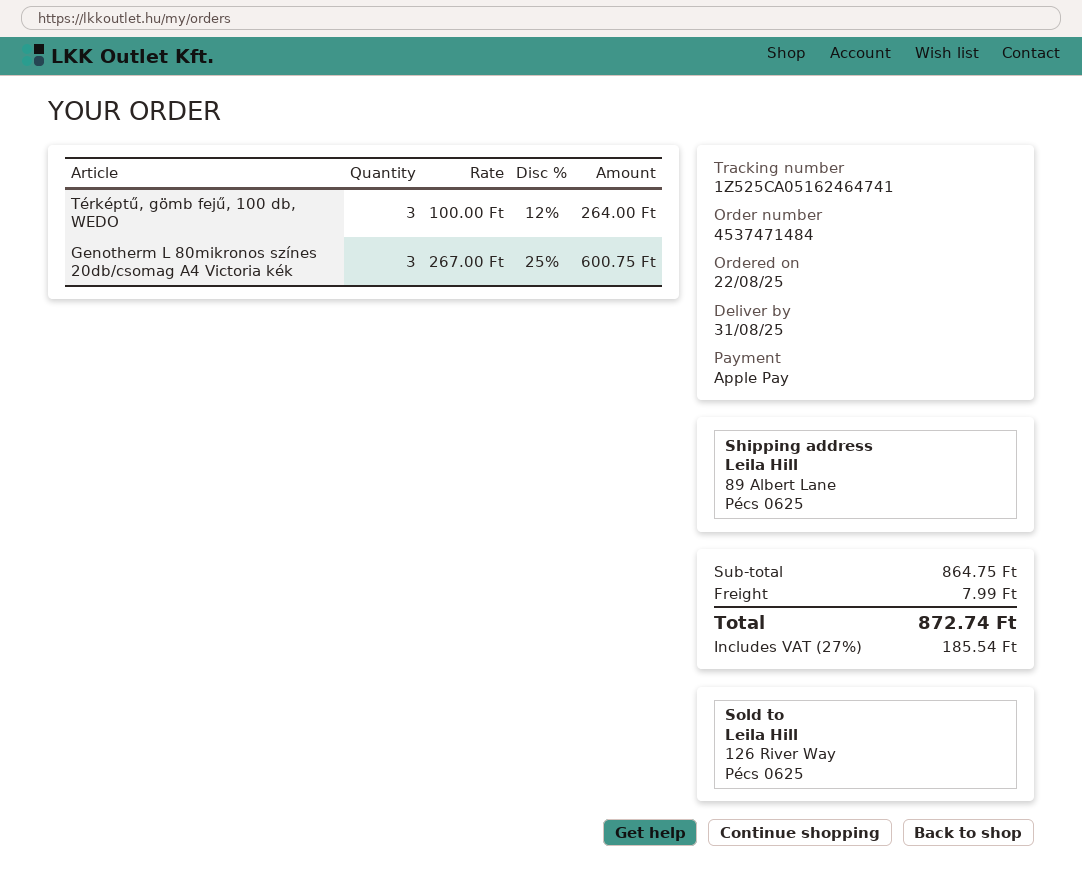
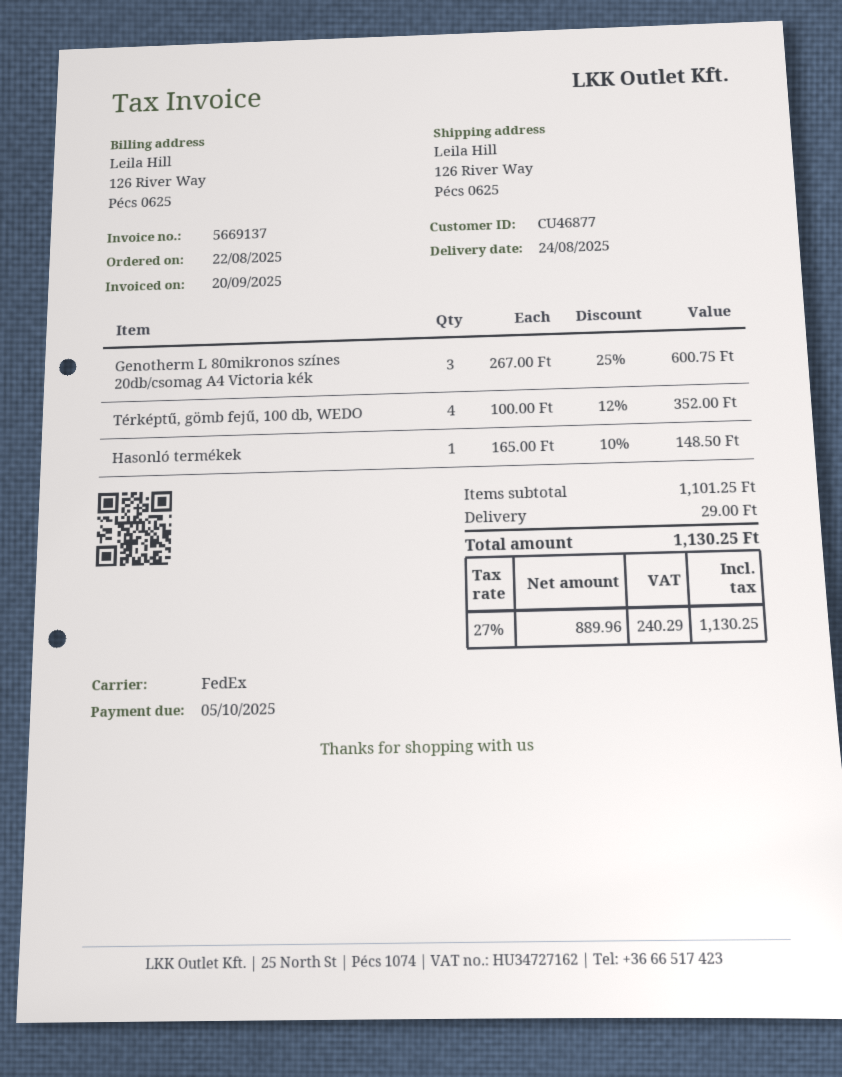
delivery date: 2025-08-31 -> 2025-08-24
ship to: 89 Albert Lane, Pécs 0625 -> 126 River Way, Pécs 0625
Térképtű, gömb fejű, 100 db, WEDO: 3 x 100.00 - 12% = 264.00 -> 4 x 100.00 - 12% = 352.00
Hasonló termékek: none -> 1 x 165.00 - 10% = 148.50
subtotal: 864.75 -> 1101.25
shipping: 7.99 -> 29.00
tax: 27% = 185.54 -> 27% = 240.29
total: 872.74 -> 1130.25

